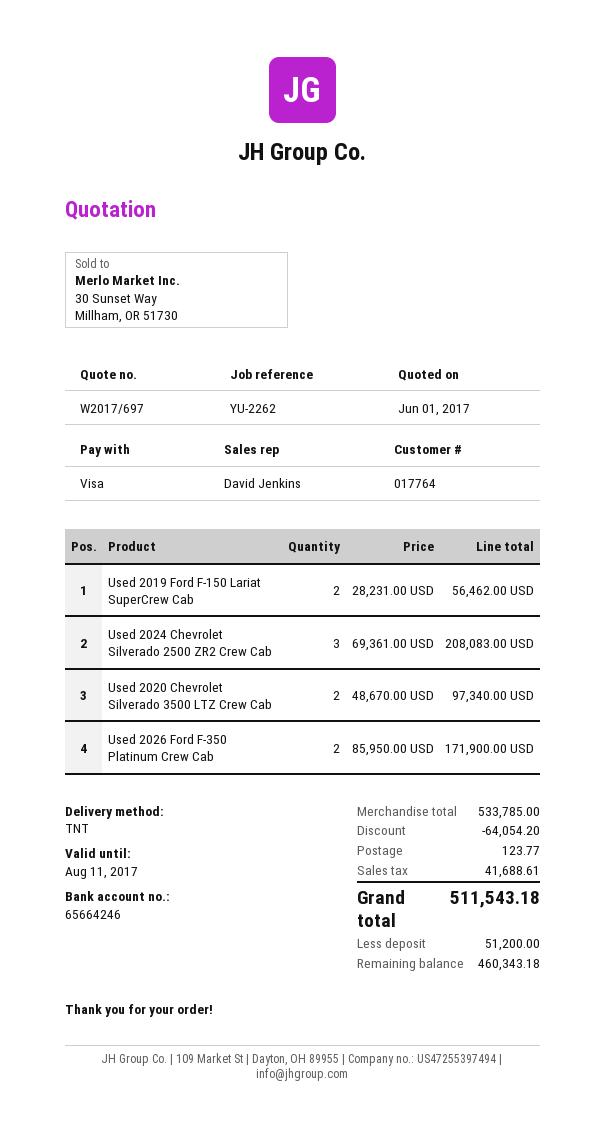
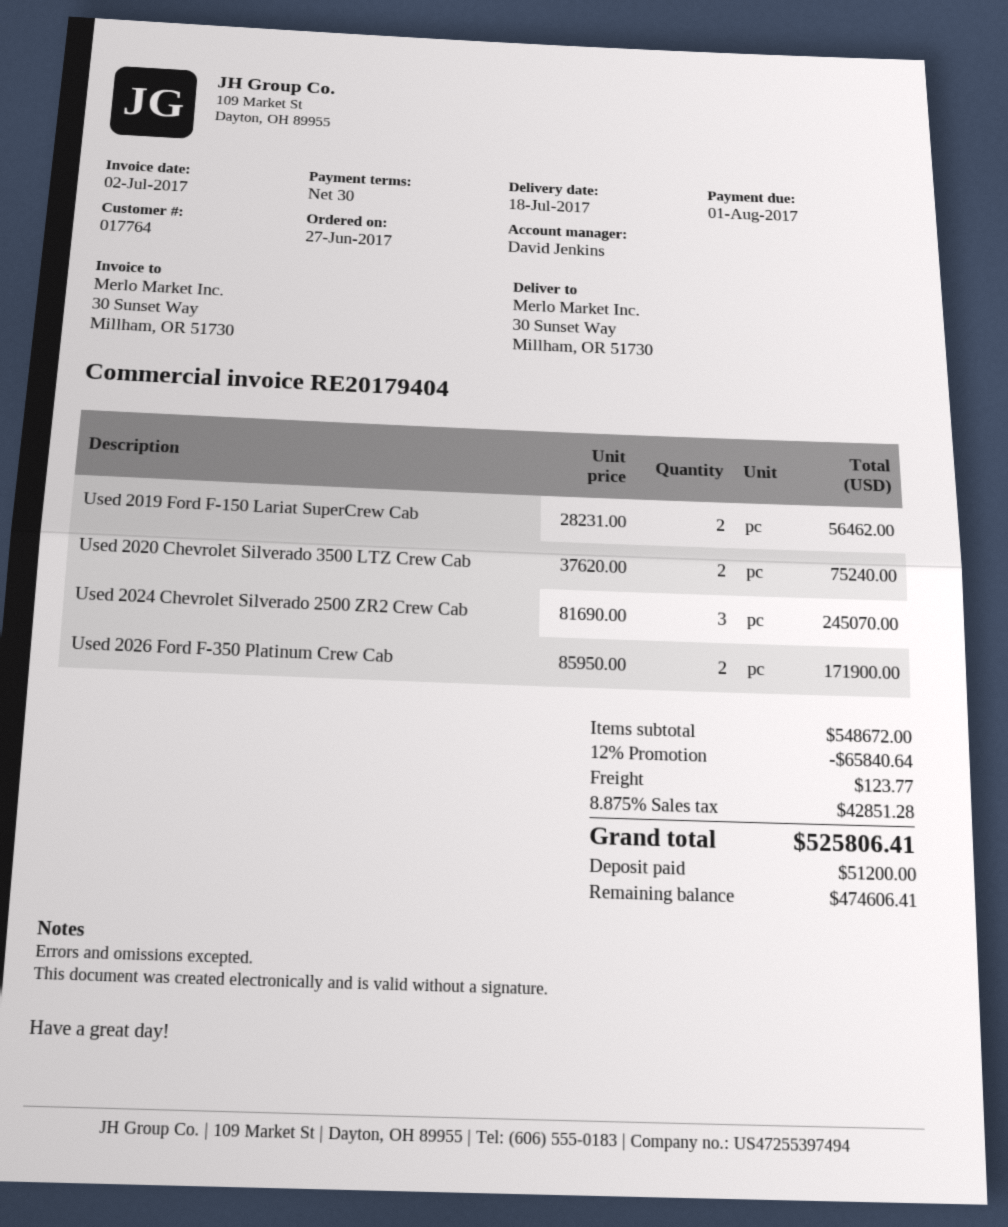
Used 2024 Chevrolet Silverado 2500 ZR2 Crew Cab: 3 x 69361.00 = 208083.00 -> 3 x 81690.00 = 245070.00
Used 2020 Chevrolet Silverado 3500 LTZ Crew Cab: 2 x 48670.00 = 97340.00 -> 2 x 37620.00 = 75240.00
subtotal: 533785.00 -> 548672.00
discount: 64054.20 -> 65840.64
tax: 41688.61 -> 42851.28
total: 511543.18 -> 525806.41
balance: 460343.18 -> 474606.41

